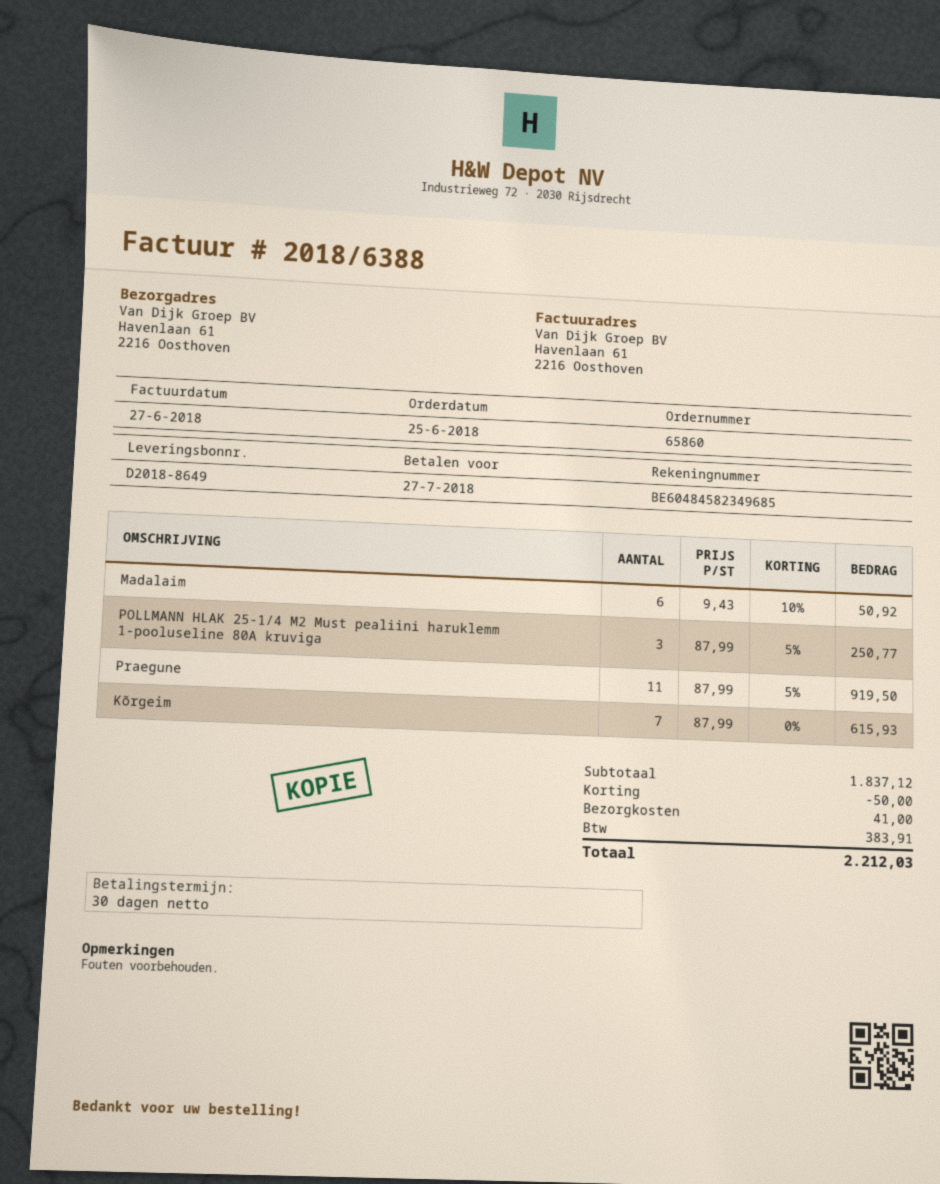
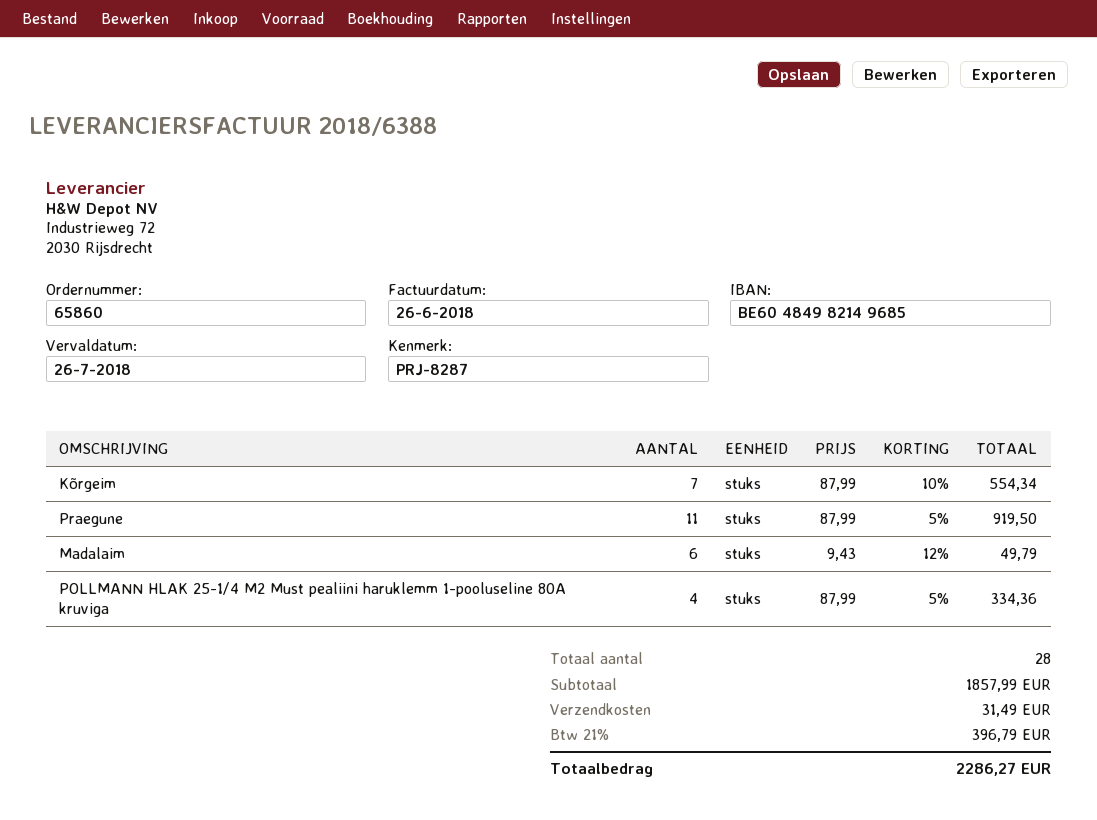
invoice date: 2018-06-27 -> 2018-06-26
due date: 2018-07-27 -> 2018-07-26
bank account: BE60484582349685 -> BE60484982149685
Madalaim: 6 x 9.43 - 10% = 50.92 -> 6 x 9.43 - 12% = 49.79
POLLMANN HLAK 25-1/4 M2 Must pealiini haruklemm 1-pooluseline 80A kruviga: 3 x 87.99 - 5% = 250.77 -> 4 x 87.99 - 5% = 334.36
Kõrgeim: 7 x 87.99 = 615.93 -> 7 x 87.99 - 10% = 554.34
subtotal: 1837.12 -> 1857.99
discount: 50.00 -> none
shipping: 41.00 -> 31.49
tax: 383.91 -> 396.79
total: 2212.03 -> 2286.27

